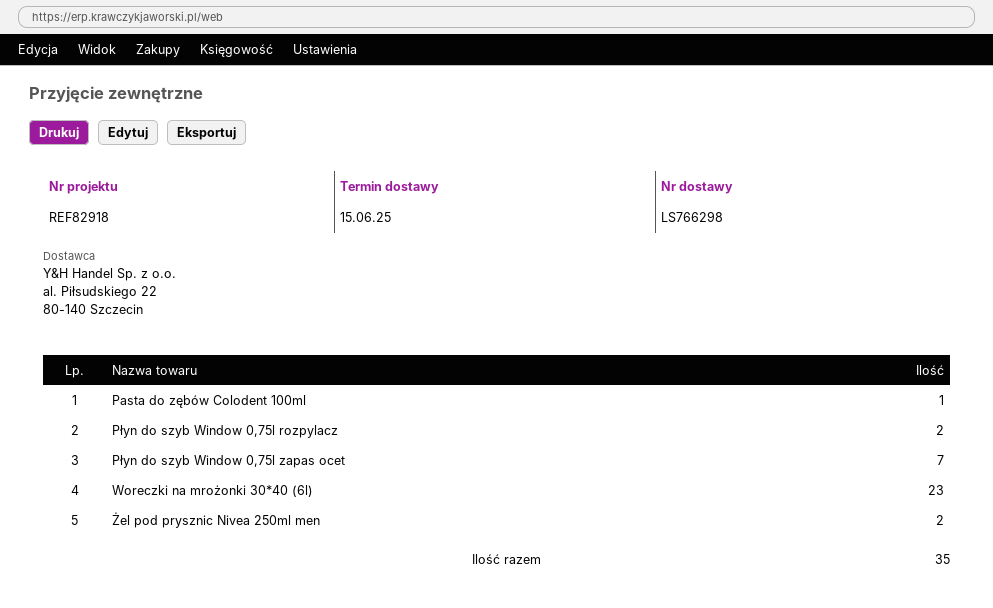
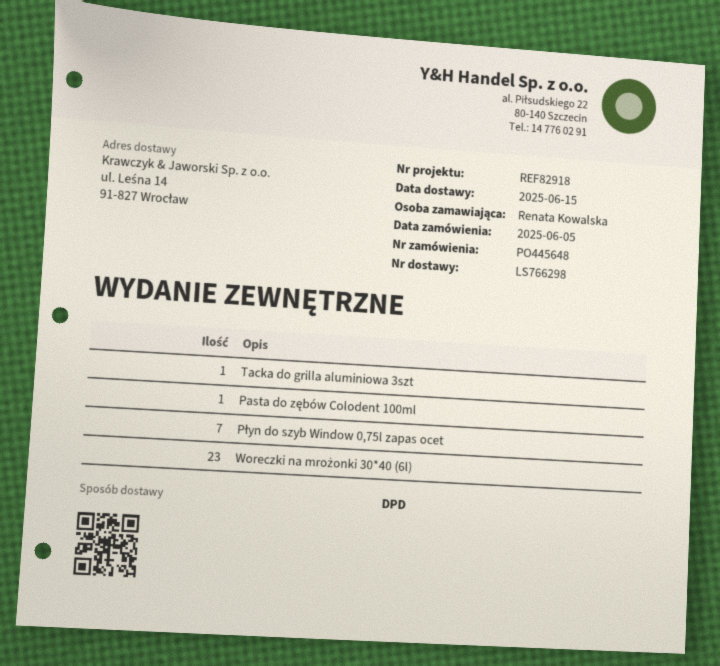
Płyn do szyb Window 0,75l rozpylacz: 2 -> none
Żel pod prysznic Nivea 250ml men: 2 -> none
Tacka do grilla aluminiowa 3szt: none -> 1

